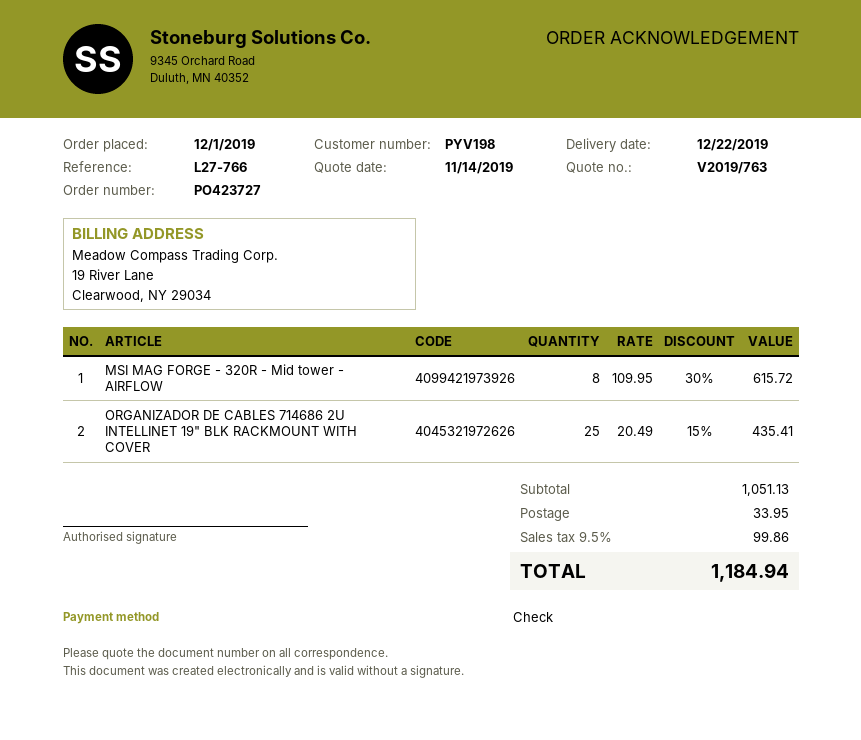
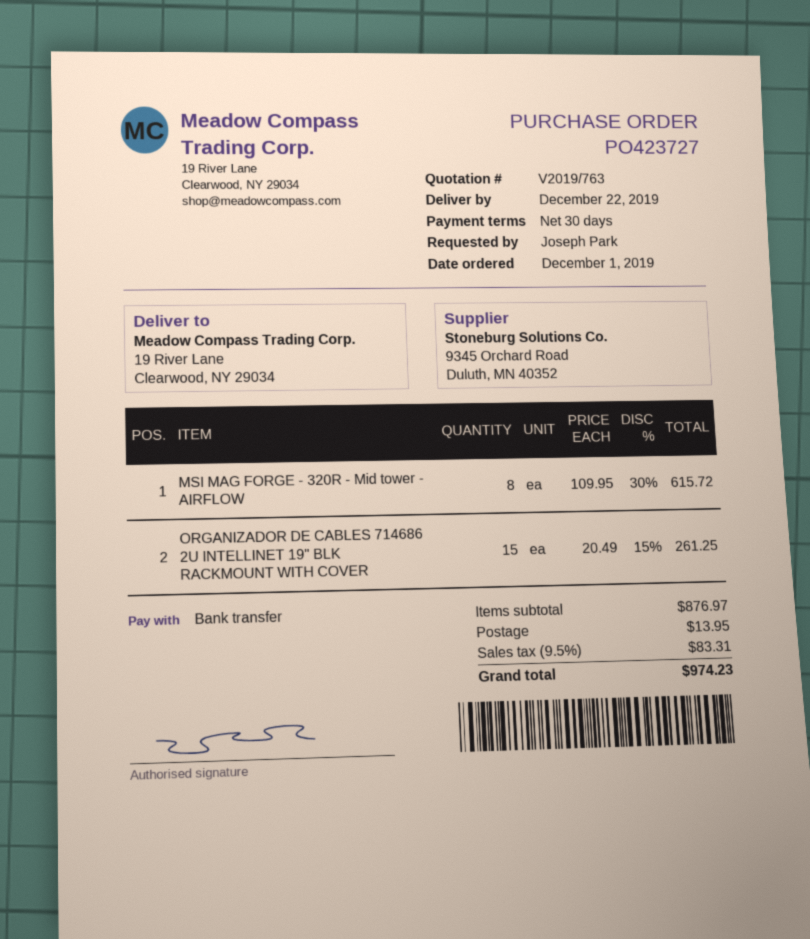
payment method: cheque -> bank transfer
ORGANIZADOR DE CABLES 714686 2U INTELLINET 19" BLK RACKMOUNT WITH COVER: 25 x 20.49 - 15% = 435.41 -> 15 x 20.49 - 15% = 261.25
subtotal: 1051.13 -> 876.97
shipping: 33.95 -> 13.95
tax: 9.5% = 99.86 -> 9.5% = 83.31
total: 1184.94 -> 974.23

